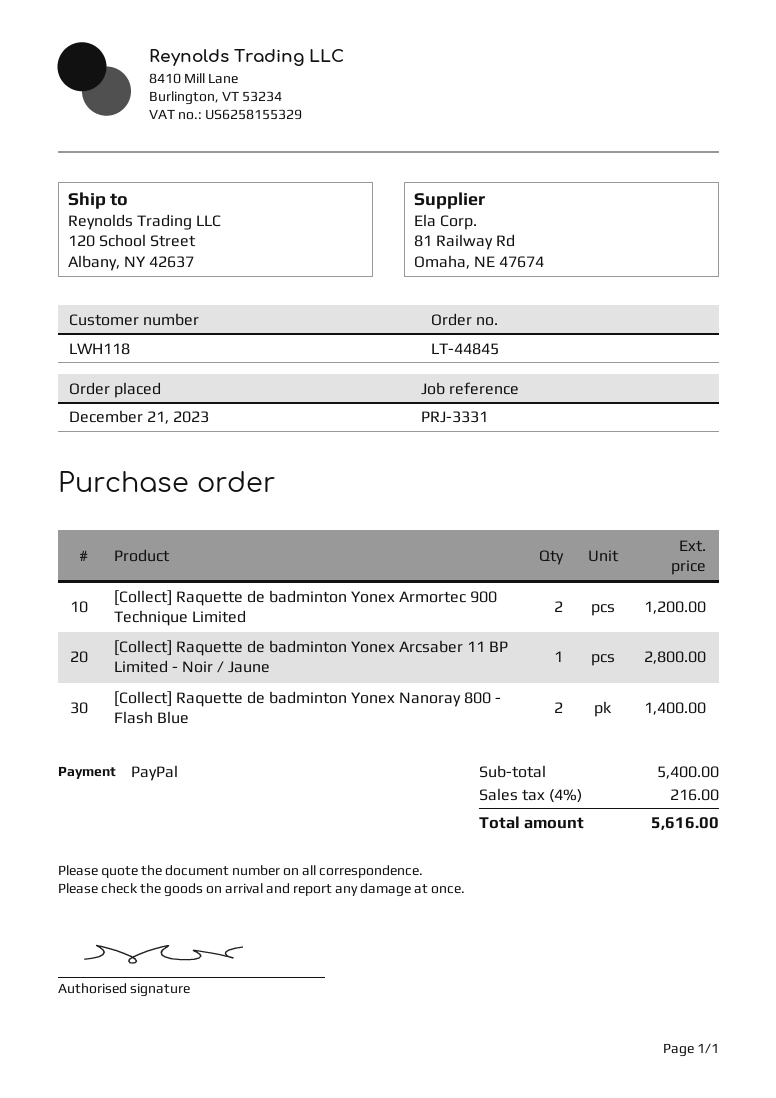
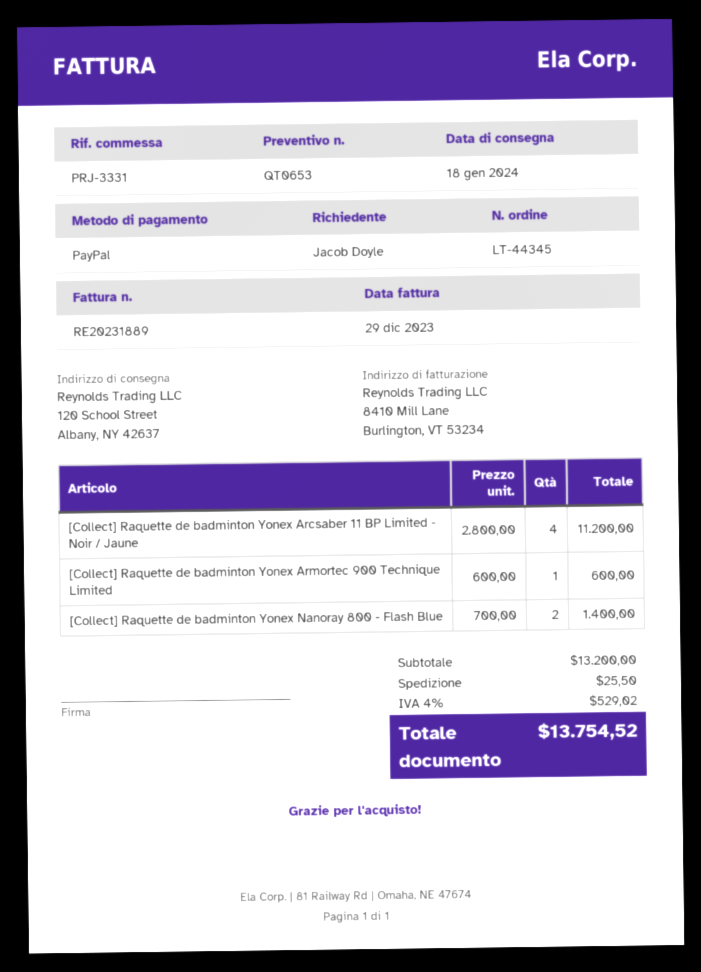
order number: LT-44845 -> LT-44345
[Collect] Raquette de badminton Yonex Armortec 900 Technique Limited: 2 for 1200.00 -> 1 for 600.00
[Collect] Raquette de badminton Yonex Arcsaber 11 BP Limited - Noir / Jaune: 1 for 2800.00 -> 4 for 11200.00
subtotal: 5400.00 -> 13200.00
shipping: none -> 25.50
tax: 4% = 216.00 -> 4% = 529.02
total: 5616.00 -> 13754.52

